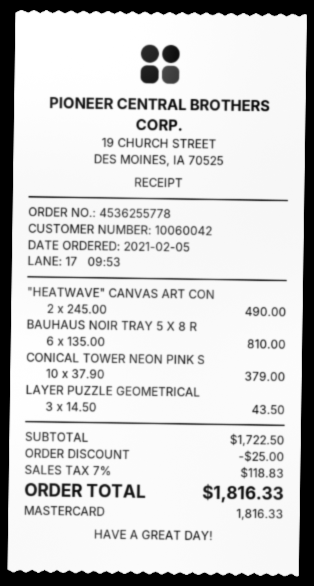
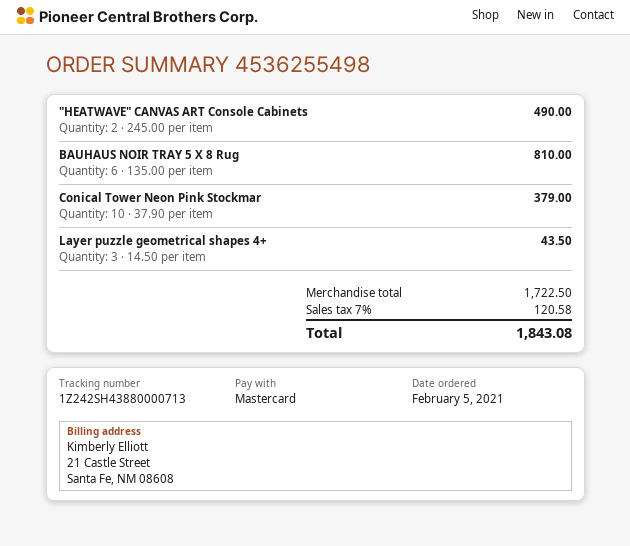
order number: 4536255778 -> 4536255498
discount: 25.00 -> none
tax: 7% = 118.83 -> 7% = 120.58
total: 1816.33 -> 1843.08

